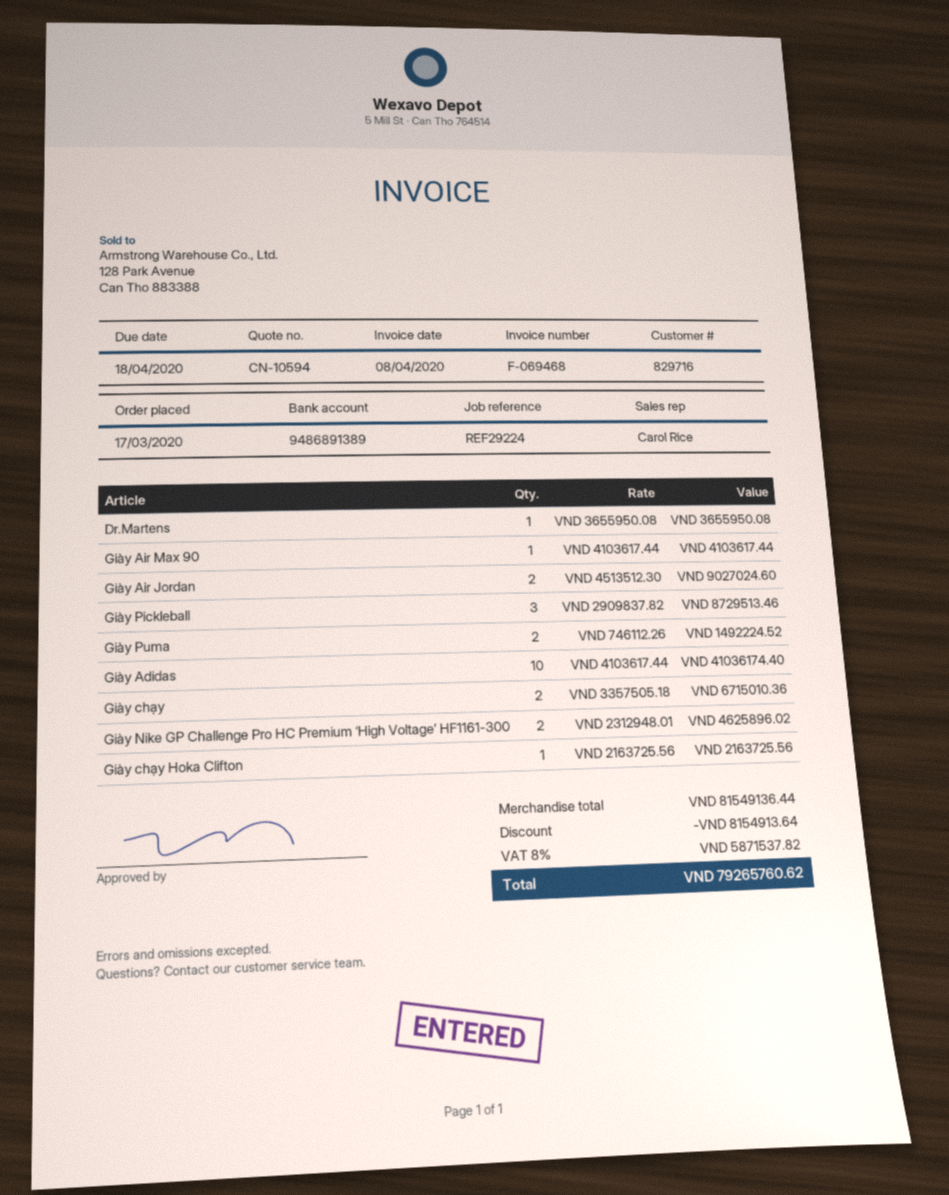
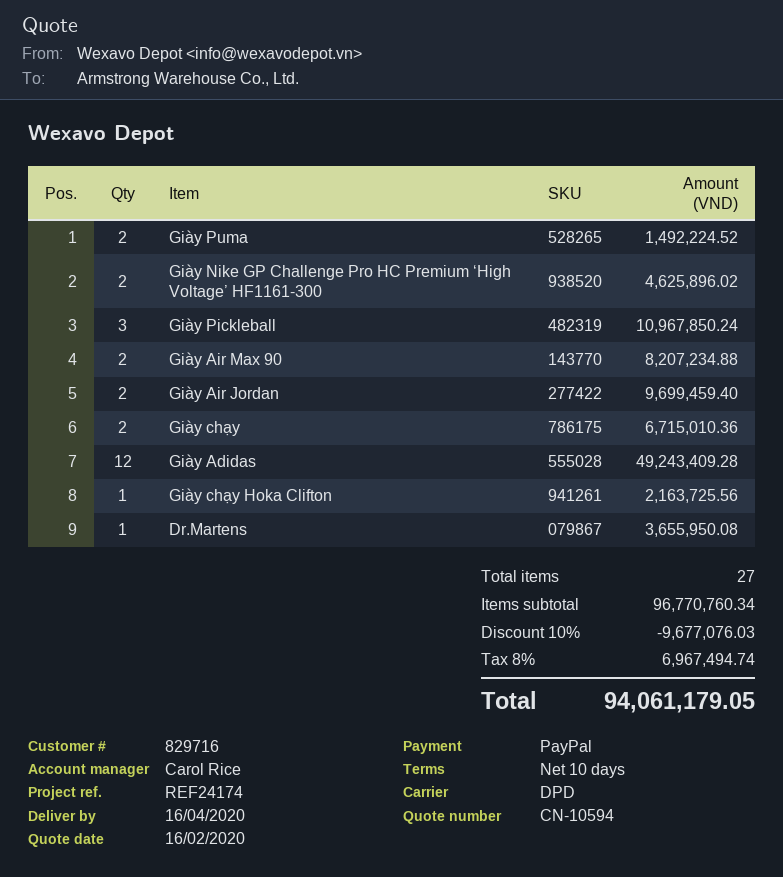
reference: REF29224 -> REF24174
Giày Air Max 90: 1 for 4103617.44 -> 2 for 8207234.88
Giày Air Jordan: 2 for 9027024.60 -> 2 for 9699459.40
Giày Pickleball: 3 for 8729513.46 -> 3 for 10967850.24
Giày Adidas: 10 for 41036174.40 -> 12 for 49243409.28
subtotal: 81549136.44 -> 96770760.34
discount: 8154913.64 -> 9677076.03
tax: 8% = 5871537.82 -> 8% = 6967494.74
total: 79265760.62 -> 94061179.05

